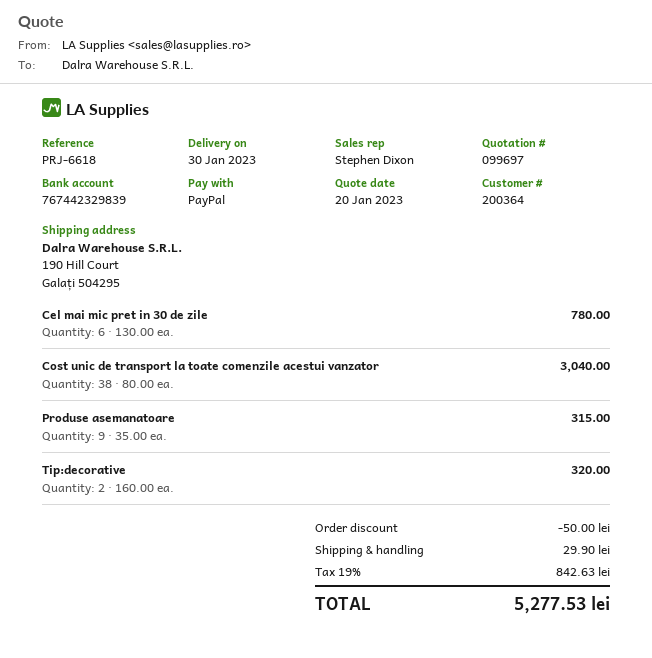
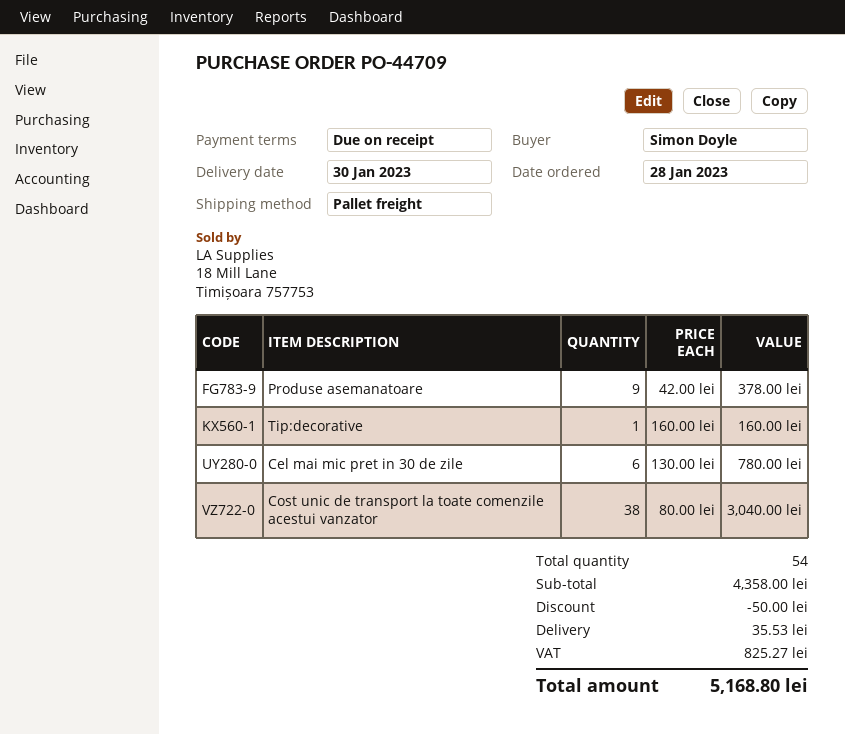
Produse asemanatoare: 9 x 35.00 = 315.00 -> 9 x 42.00 = 378.00
Tip:decorative: 2 x 160.00 = 320.00 -> 1 x 160.00 = 160.00
shipping: 29.90 -> 35.53
tax: 842.63 -> 825.27
total: 5277.53 -> 5168.80

